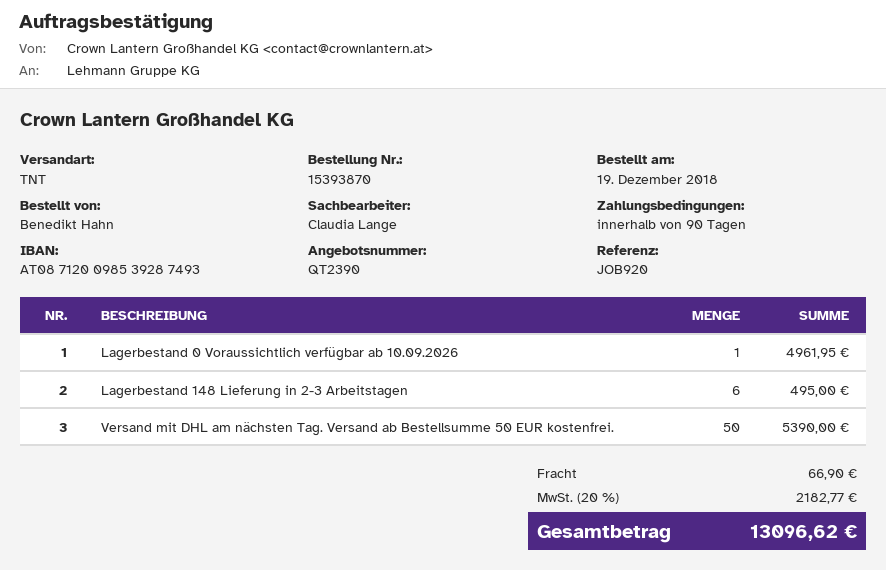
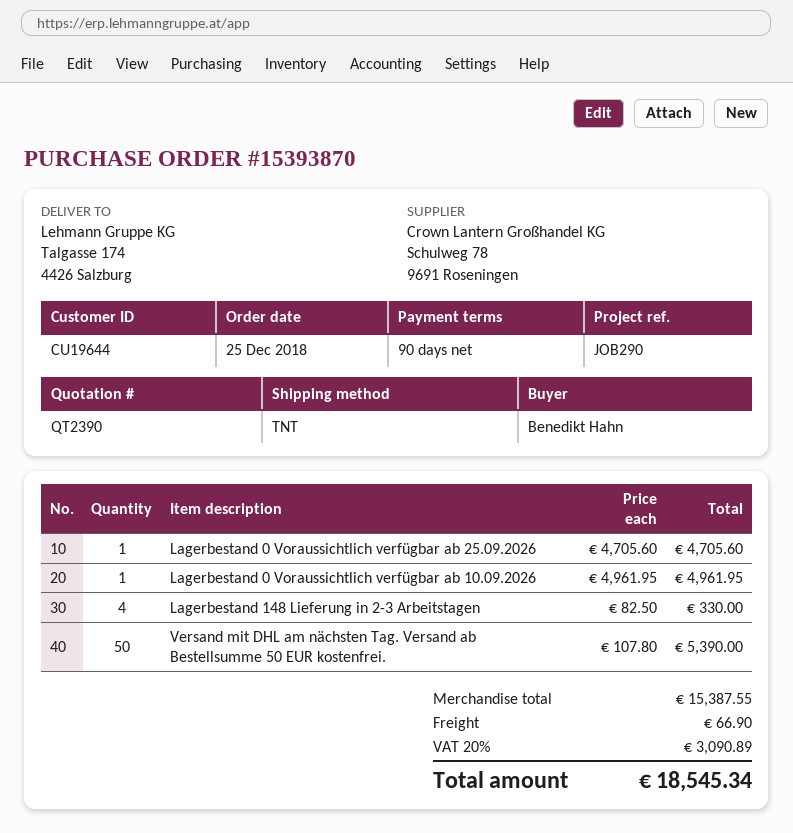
order date: 2018-12-19 -> 2018-12-25
reference: JOB920 -> JOB290
Lagerbestand 148 Lieferung in 2-3 Arbeitstagen: 6 for 495.00 -> 4 for 330.00
Lagerbestand 0 Voraussichtlich verfügbar ab 25.09.2026: none -> 1 for 4705.60
tax: 20% = 2182.77 -> 20% = 3090.89
total: 13096.62 -> 18545.34

